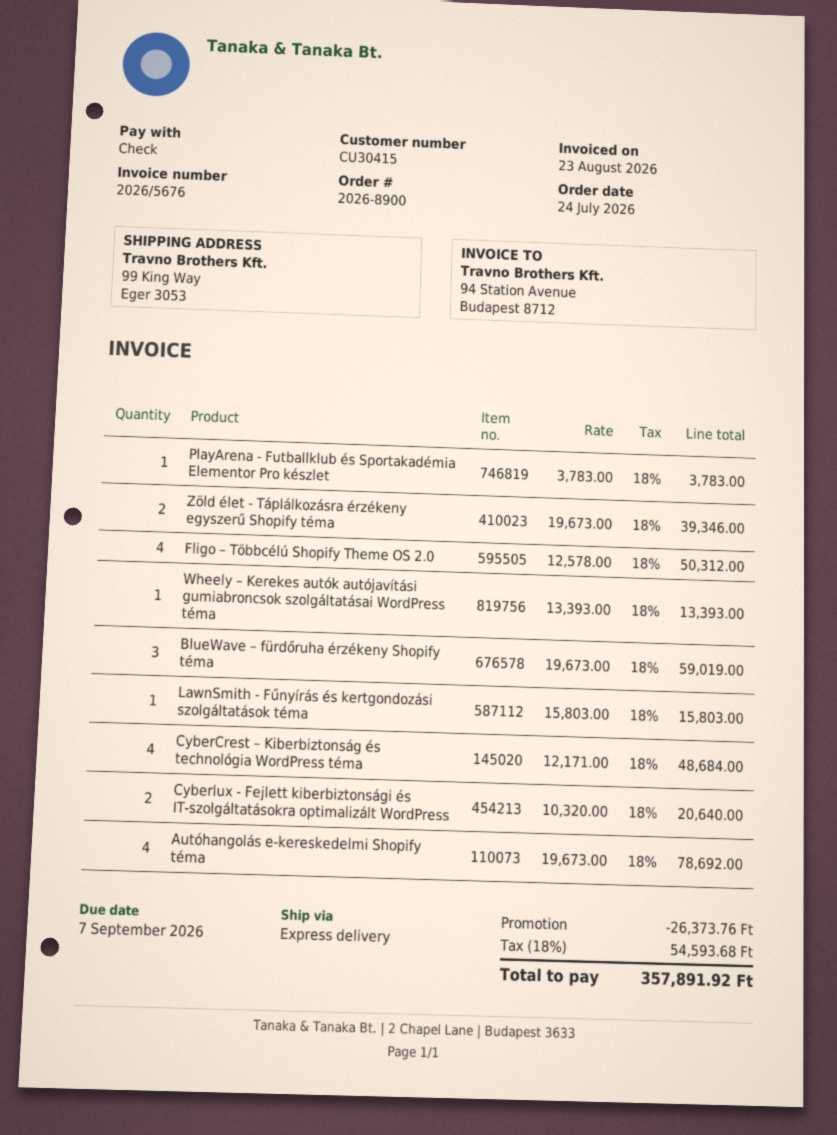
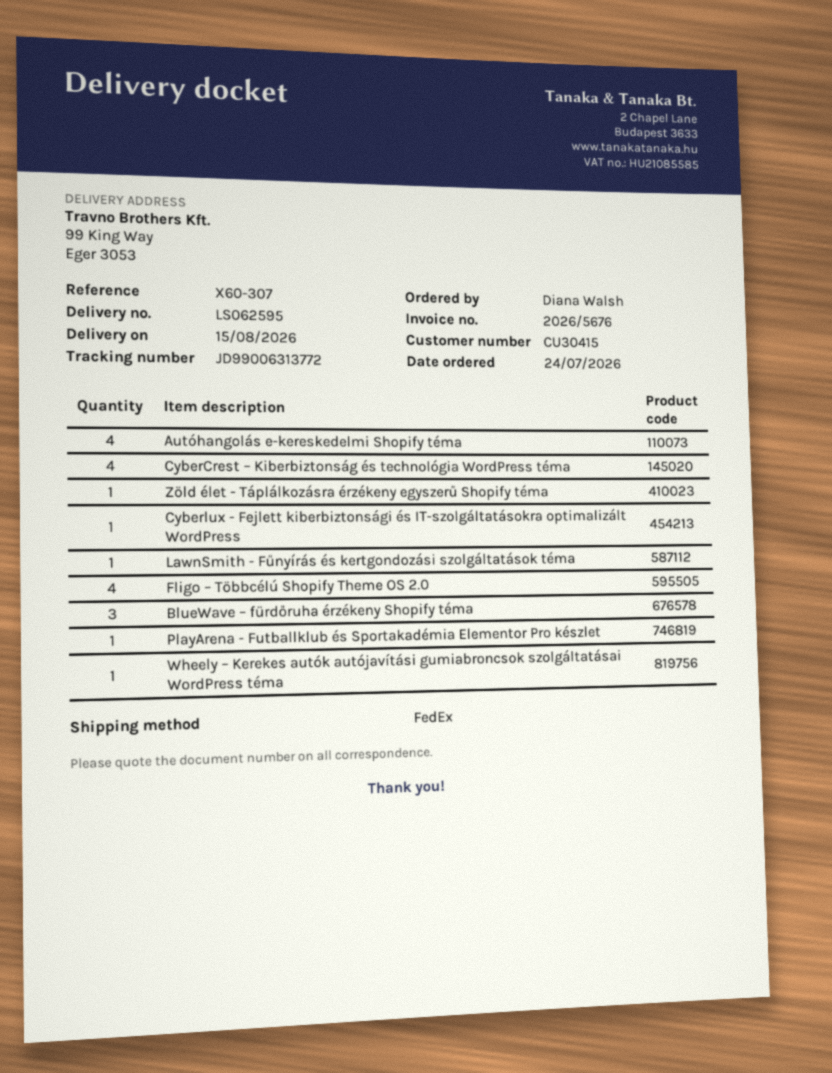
shipping method: express -> FedEx
Zöld élet - Táplálkozásra érzékeny egyszerű Shopify téma: 2 -> 1
Cyberlux - Fejlett kiberbiztonsági és IT-szolgáltatásokra optimalizált WordPress: 2 -> 1

